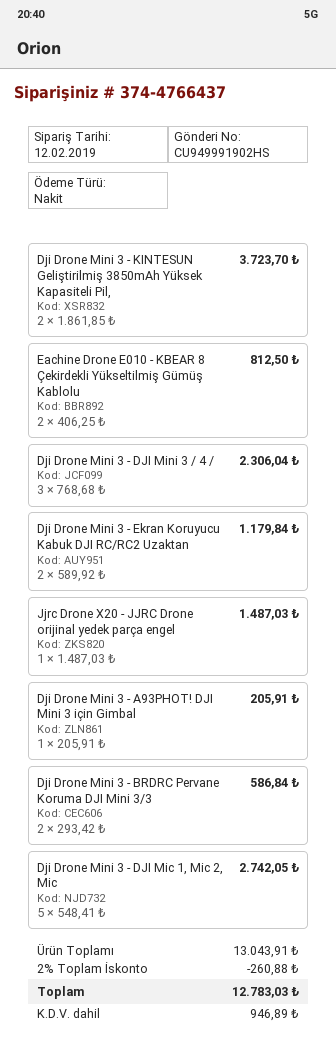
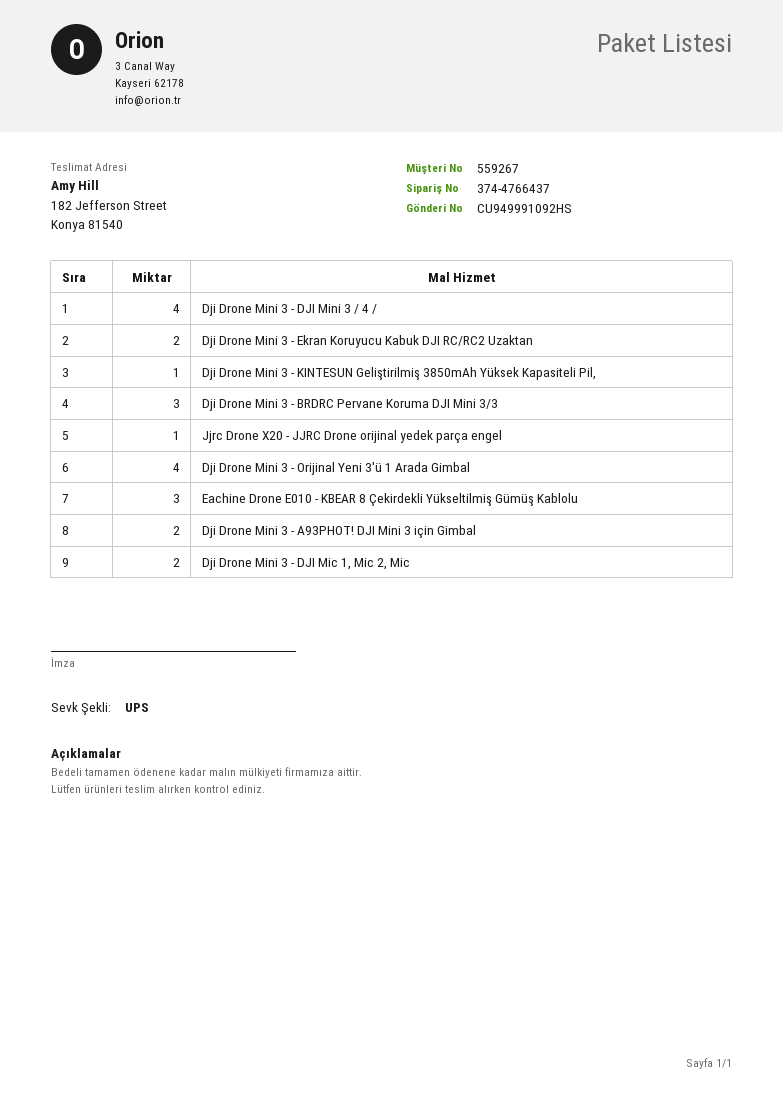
tracking number: CU949991902HS -> CU949991092HS
Dji Drone Mini 3 - KINTESUN Geliştirilmiş 3850mAh Yüksek Kapasiteli Pil,: 2 -> 1
Eachine Drone E010 - KBEAR 8 Çekirdekli Yükseltilmiş Gümüş Kablolu: 2 -> 3
Dji Drone Mini 3 - DJI Mini 3 / 4 /: 3 -> 4
Dji Drone Mini 3 - A93PHOT! DJI Mini 3 için Gimbal: 1 -> 2
Dji Drone Mini 3 - BRDRC Pervane Koruma DJI Mini 3/3: 2 -> 3
Dji Drone Mini 3 - DJI Mic 1, Mic 2, Mic: 5 -> 2
Dji Drone Mini 3 - Orijinal Yeni 3'ü 1 Arada Gimbal: none -> 4

